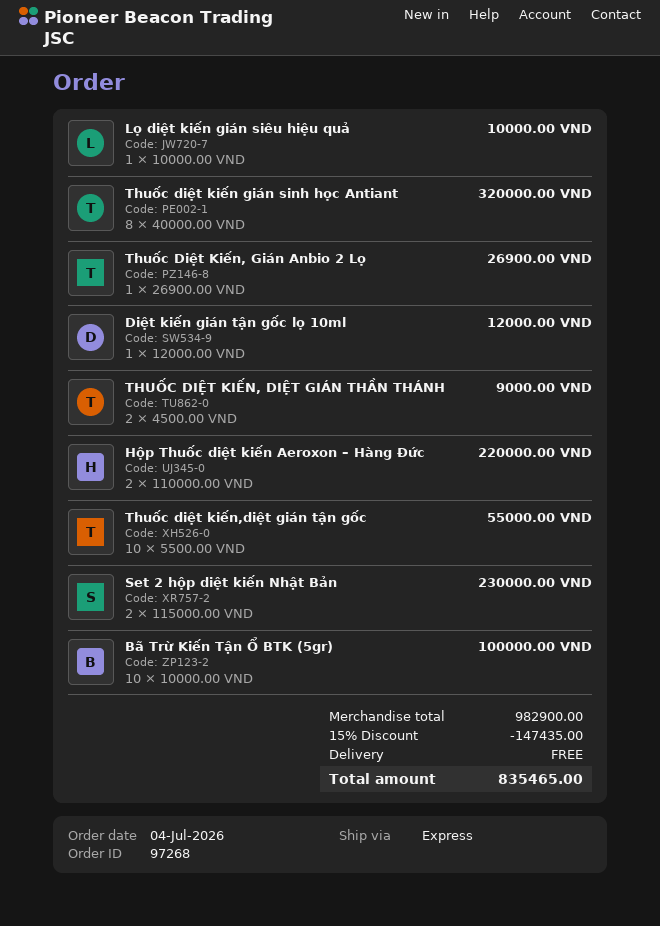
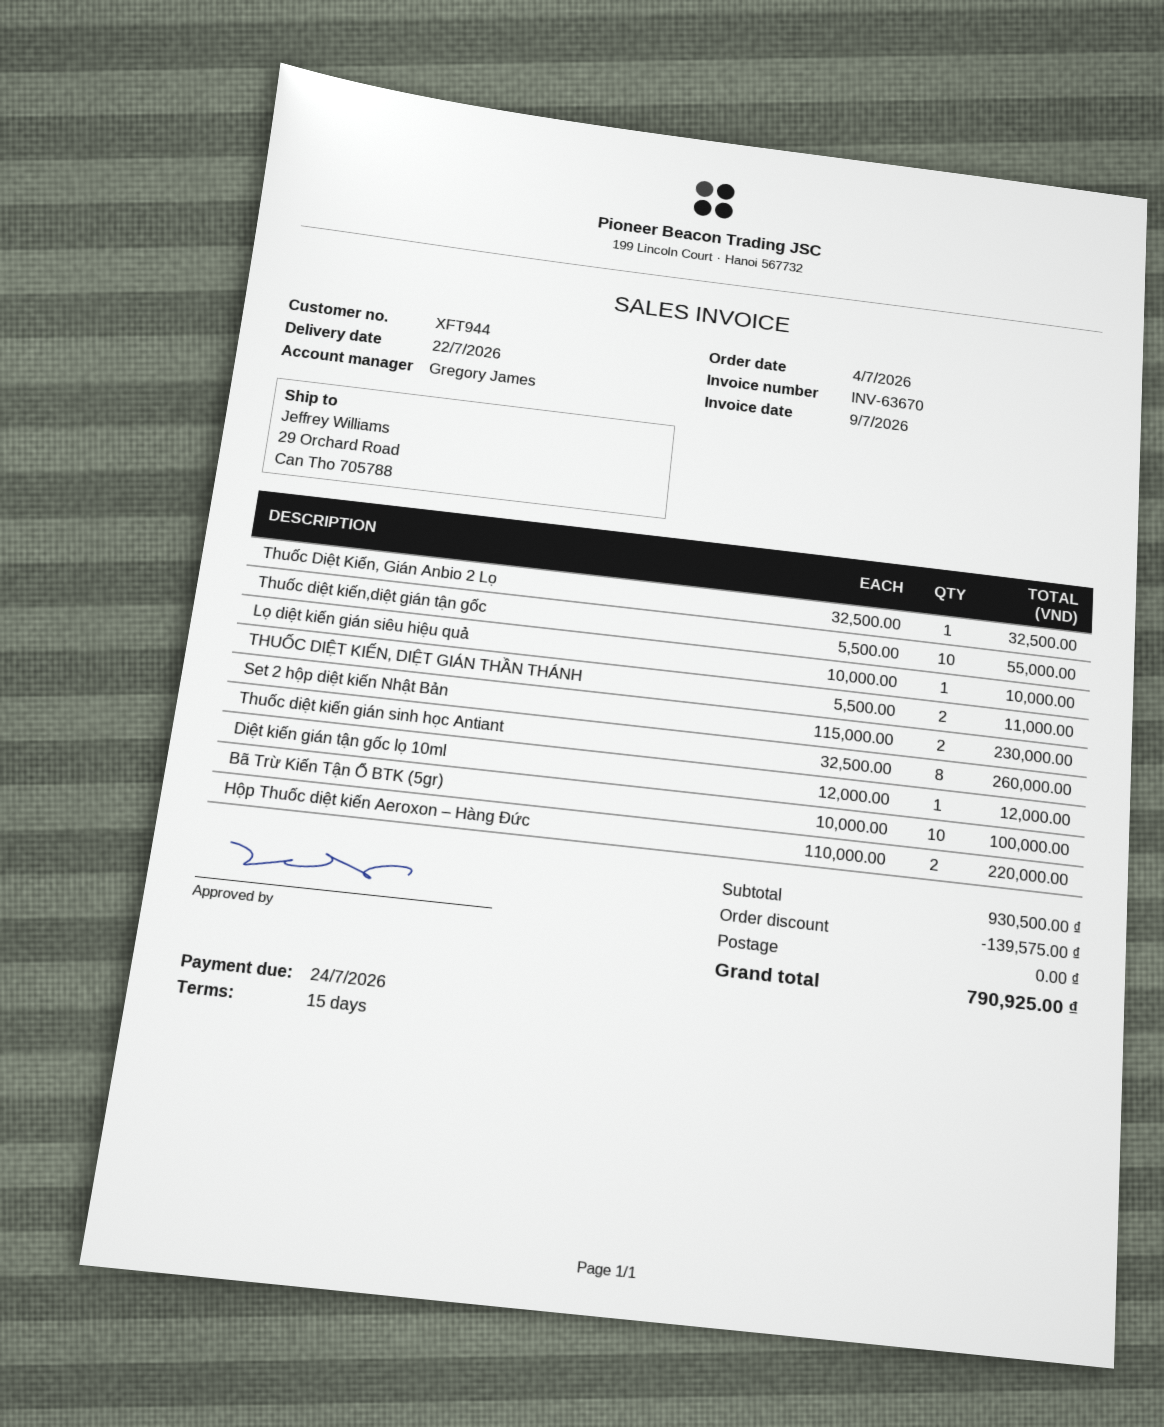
Thuốc diệt kiến gián sinh học Antiant: 8 x 40000.00 = 320000.00 -> 8 x 32500.00 = 260000.00
Thuốc Diệt Kiến, Gián Anbio 2 Lọ: 1 x 26900.00 = 26900.00 -> 1 x 32500.00 = 32500.00
THUỐC DIỆT KIẾN, DIỆT GIÁN THẦN THÁNH: 2 x 4500.00 = 9000.00 -> 2 x 5500.00 = 11000.00
subtotal: 982900.00 -> 930500.00
discount: 147435.00 -> 139575.00
total: 835465.00 -> 790925.00

